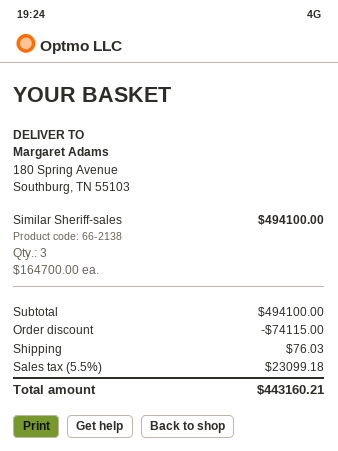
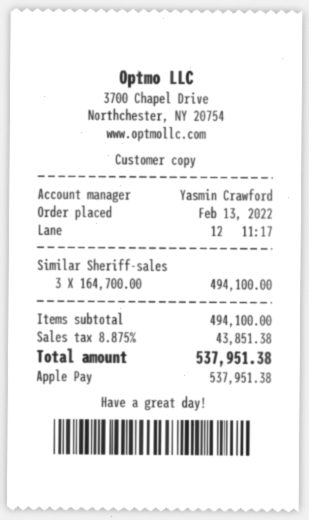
discount: 74115.00 -> none
shipping: 76.03 -> none
tax: 5.5% = 23099.18 -> 8.875% = 43851.38
total: 443160.21 -> 537951.38

